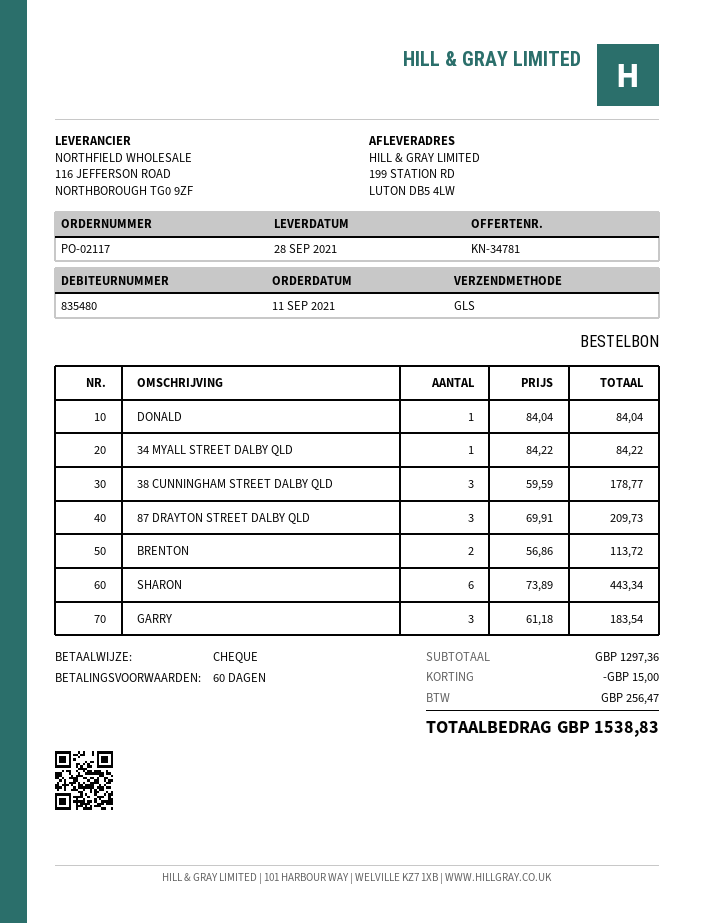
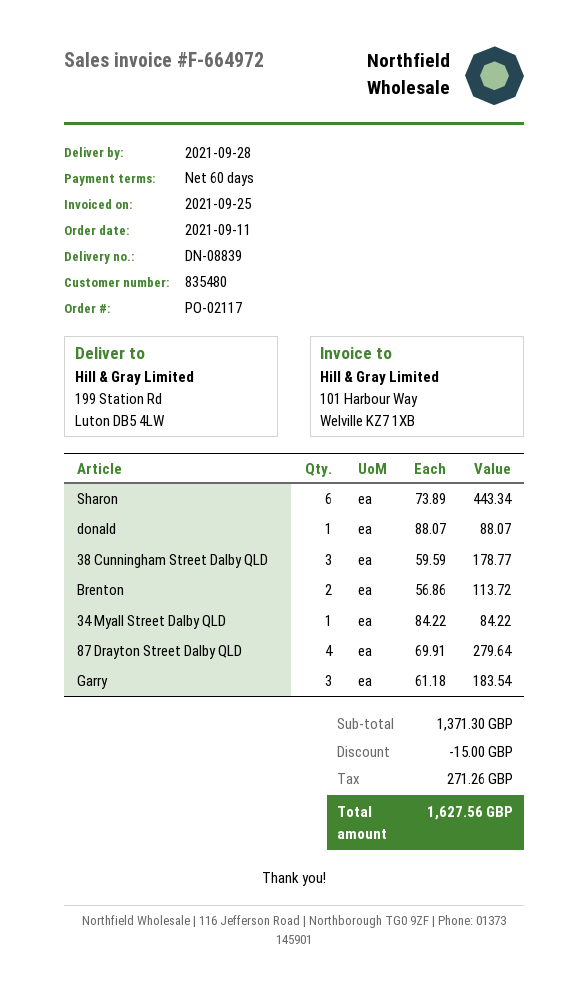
DONALD: 1 x 84.04 = 84.04 -> 1 x 88.07 = 88.07
87 DRAYTON STREET DALBY QLD: 3 x 69.91 = 209.73 -> 4 x 69.91 = 279.64
subtotal: 1297.36 -> 1371.30
tax: 256.47 -> 271.26
total: 1538.83 -> 1627.56

